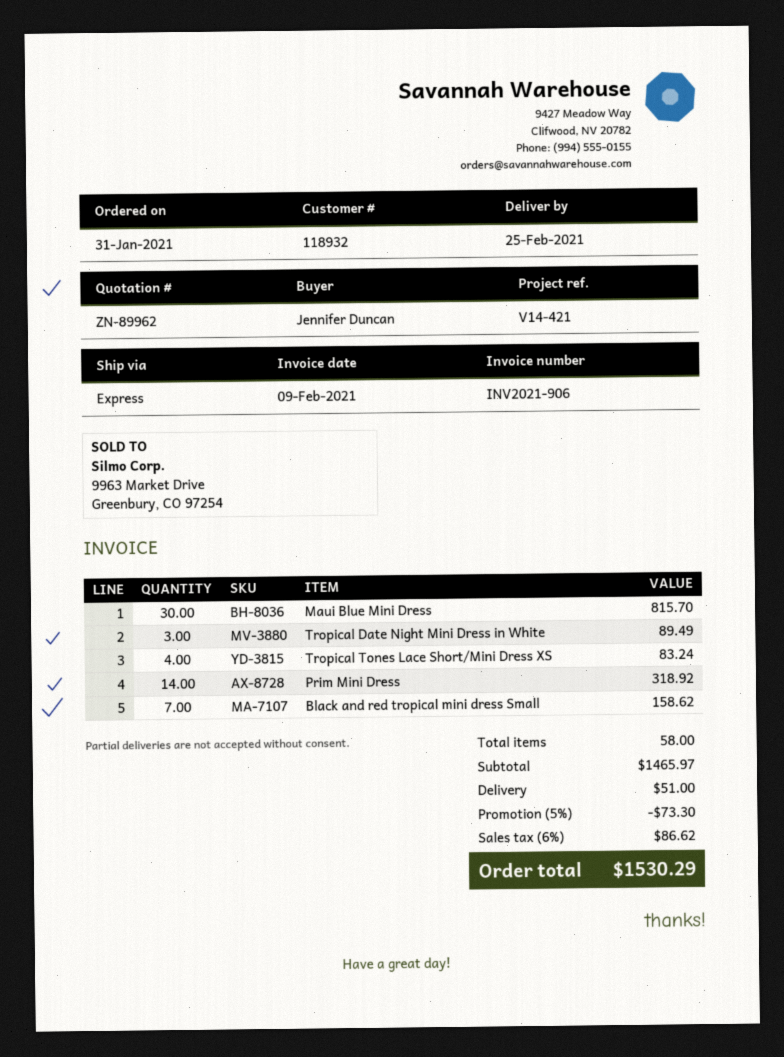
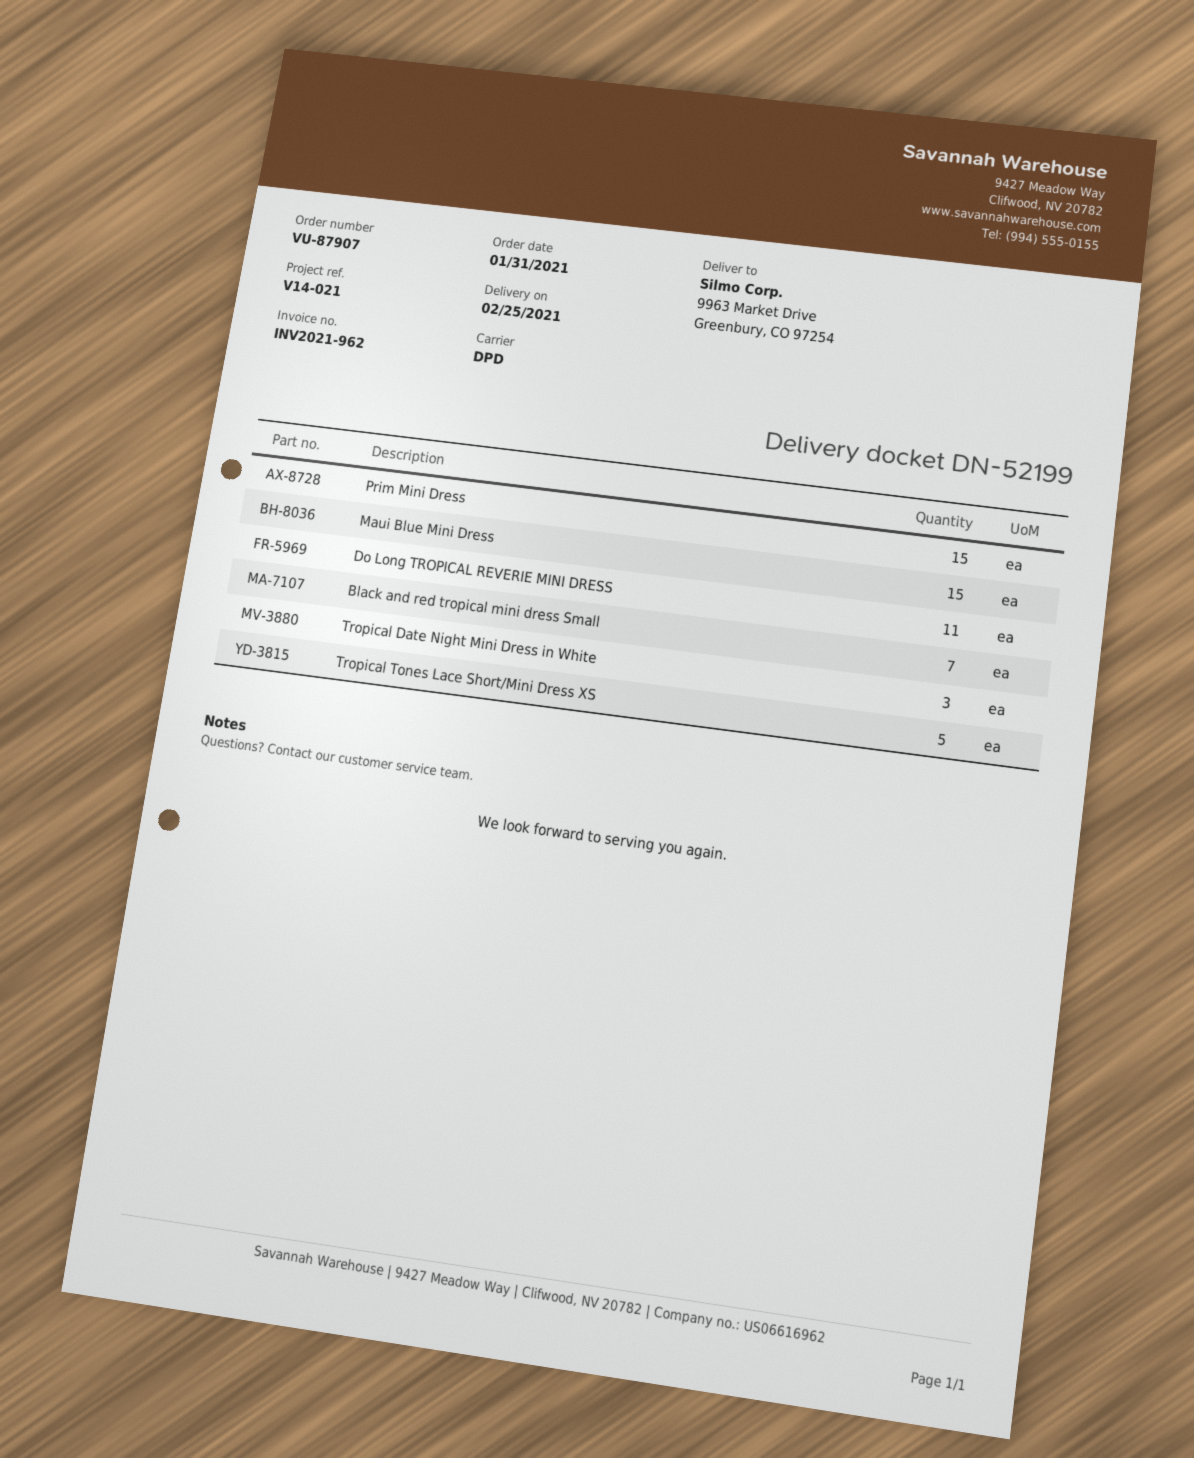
invoice number: INV2021-906 -> INV2021-962
reference: V14-421 -> V14-021
shipping method: express -> DPD
Maui Blue Mini Dress: 30 -> 15
Tropical Tones Lace Short/Mini Dress XS: 4 -> 5
Prim Mini Dress: 14 -> 15
Do Long TROPICAL REVERIE MINI DRESS: none -> 11

